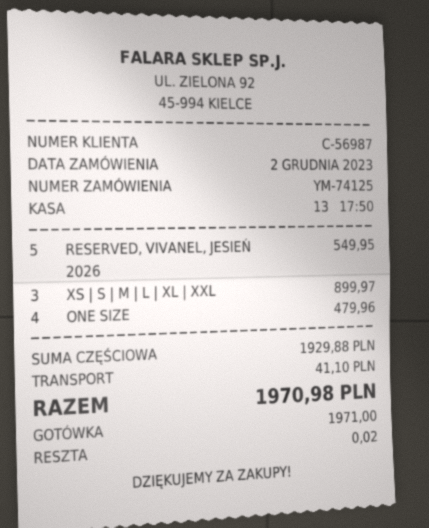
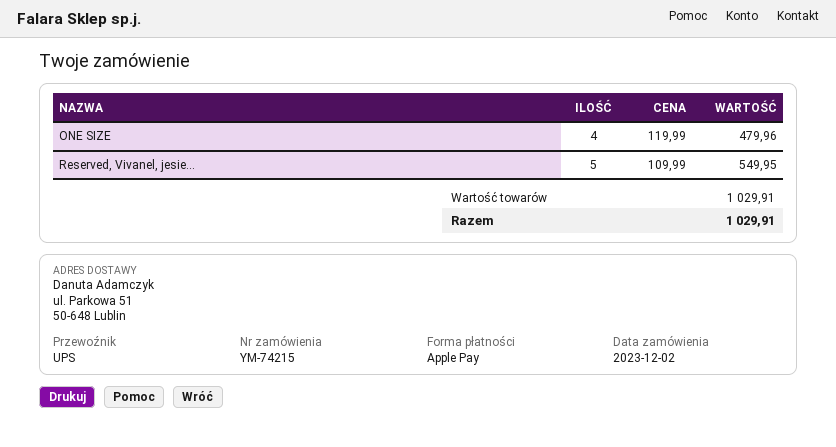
order number: YM-74125 -> YM-74215
payment method: cash -> Apple Pay
XS | S | M | L | XL | XXL: 3 for 899.97 -> none
subtotal: 1929.88 -> 1029.91
shipping: 41.10 -> none
total: 1970.98 -> 1029.91

